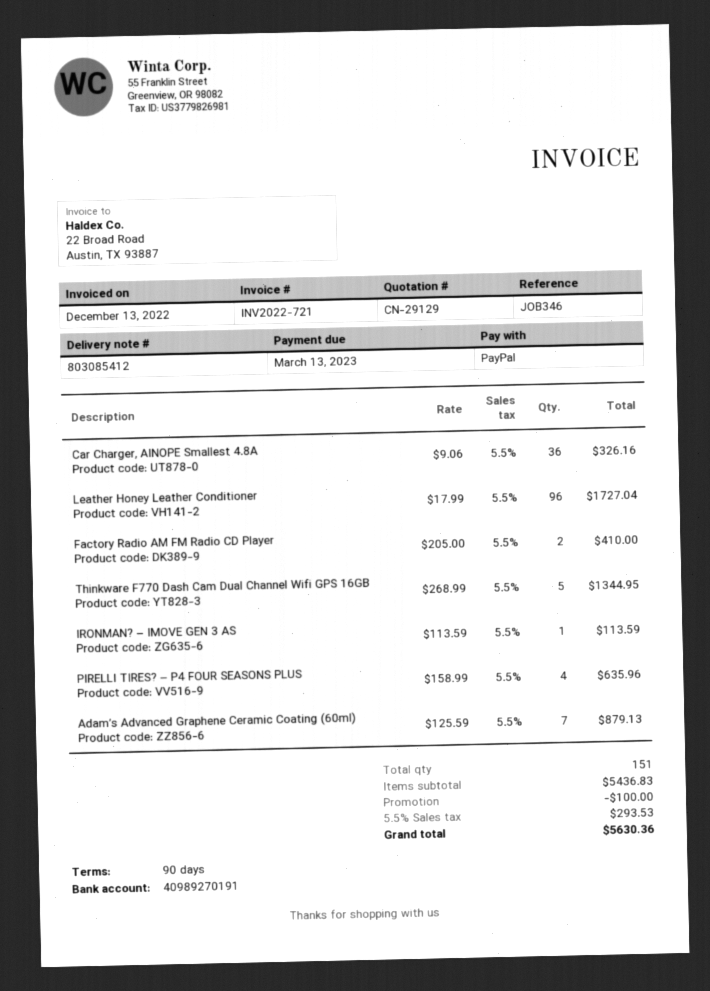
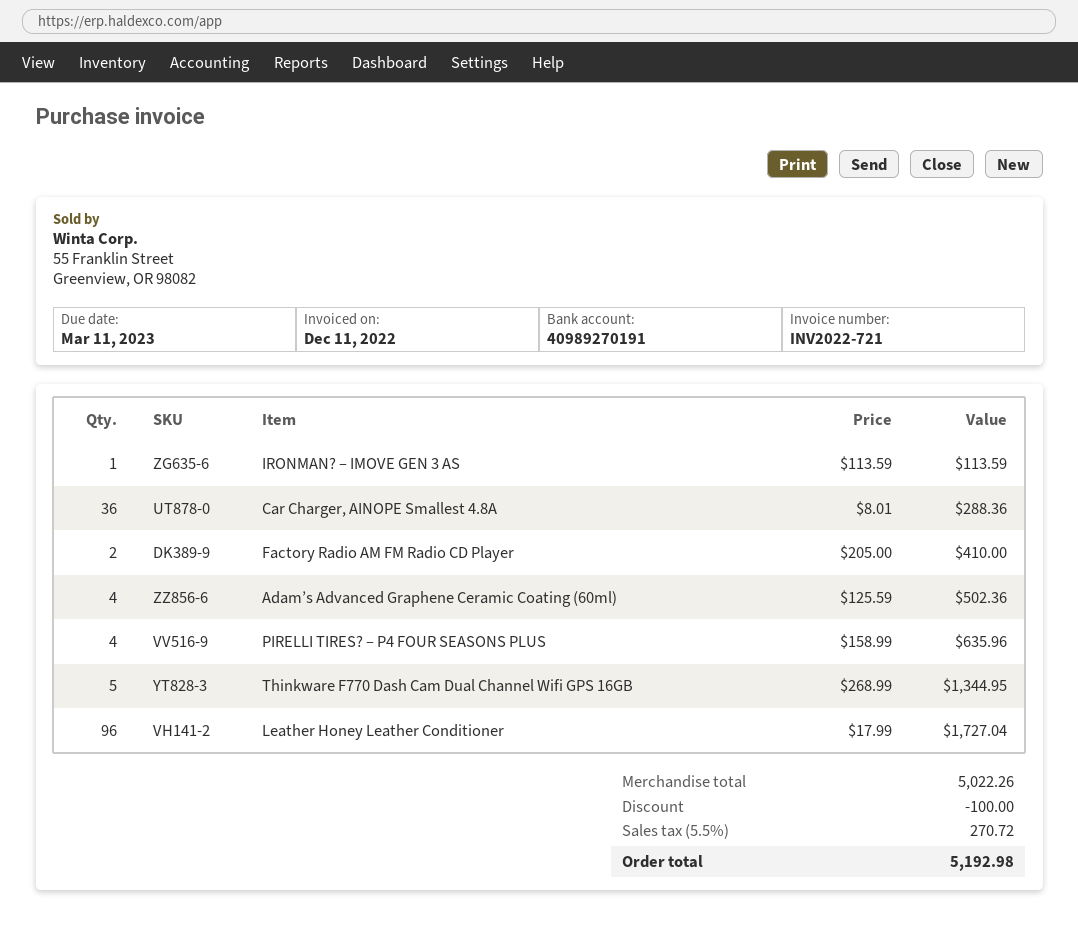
invoice date: 2022-12-13 -> 2022-12-11
due date: 2023-03-13 -> 2023-03-11
Car Charger, AINOPE Smallest 4.8A: 36 x 9.06 = 326.16 -> 36 x 8.01 = 288.36
Adam’s Advanced Graphene Ceramic Coating (60ml): 7 x 125.59 = 879.13 -> 4 x 125.59 = 502.36
subtotal: 5436.83 -> 5022.26
tax: 5.5% = 293.53 -> 5.5% = 270.72
total: 5630.36 -> 5192.98

